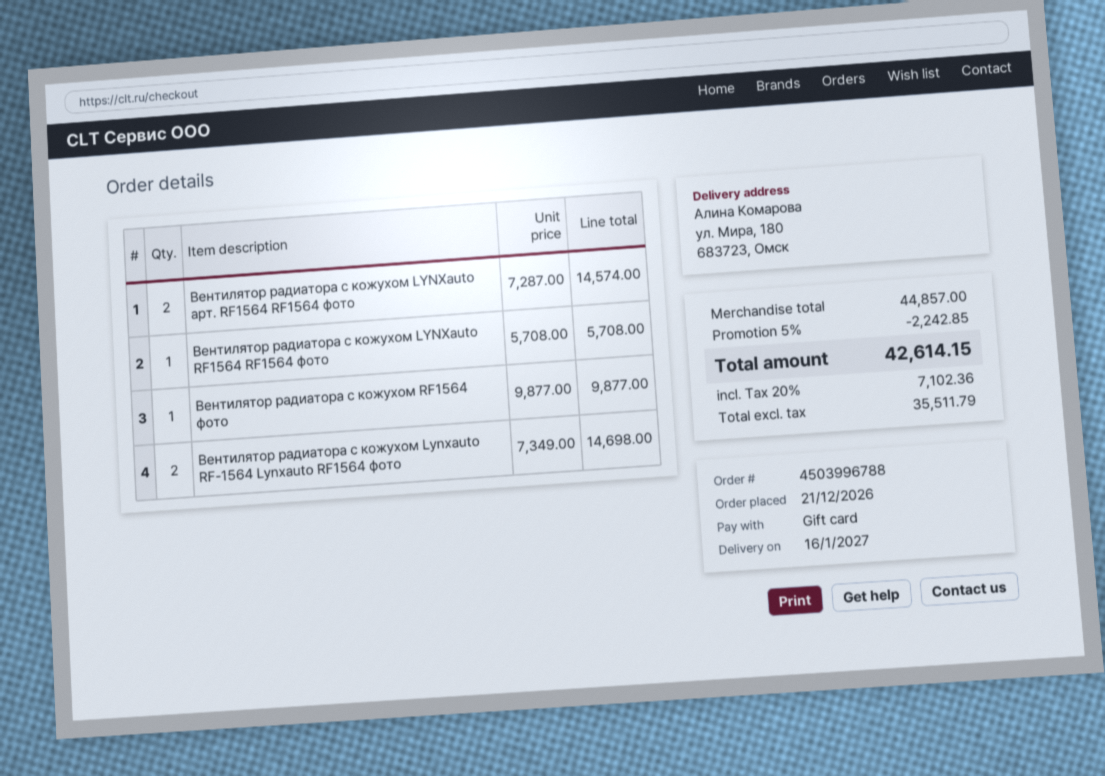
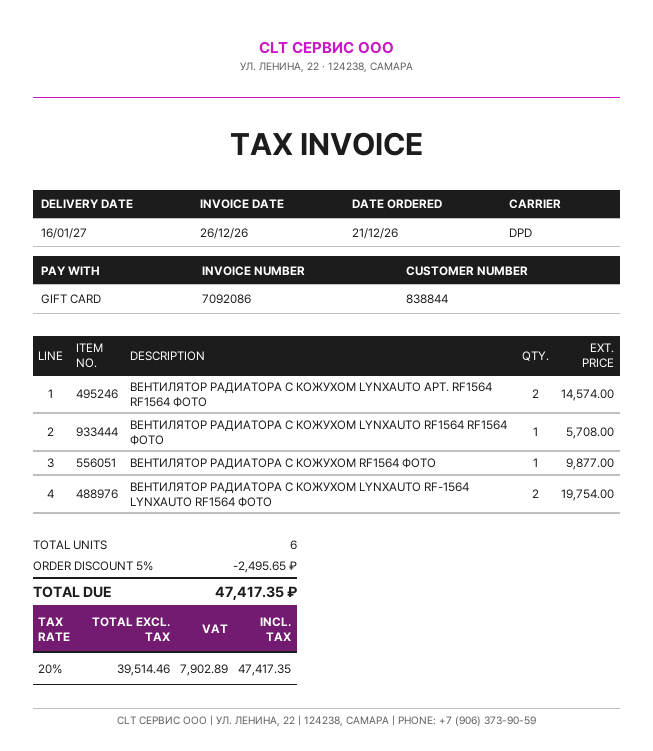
Вентилятор радиатора с кожухом Lynxauto RF-1564 Lynxauto RF1564 фото: 2 for 14698.00 -> 2 for 19754.00
discount: 5% = 2242.85 -> 5% = 2495.65
net: 35511.79 -> 39514.46
tax: 20% = 7102.36 -> 20% = 7902.89
total: 42614.15 -> 47417.35

